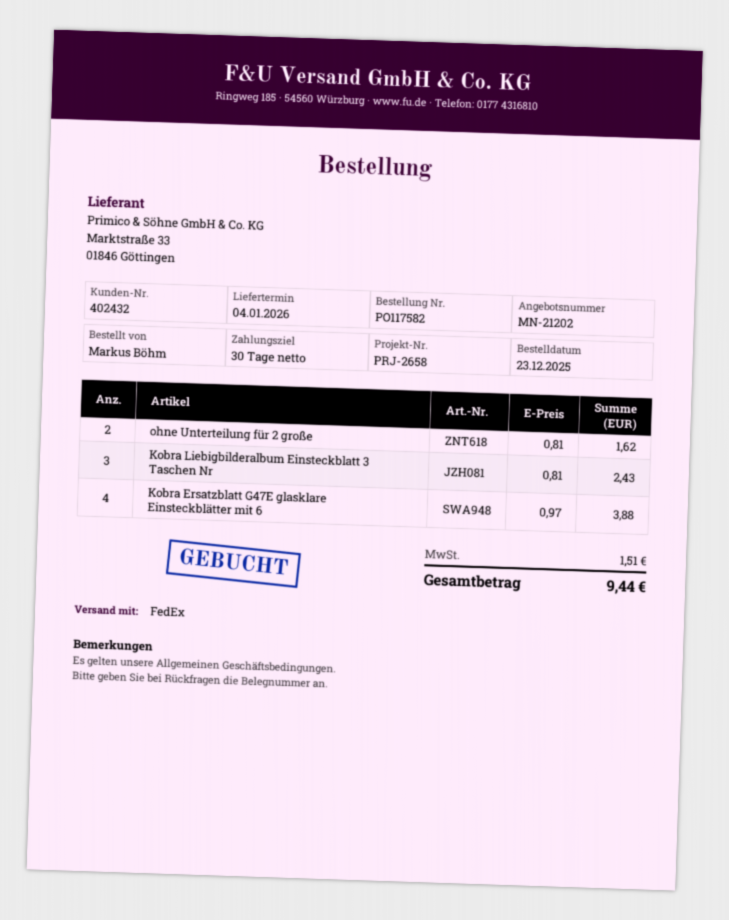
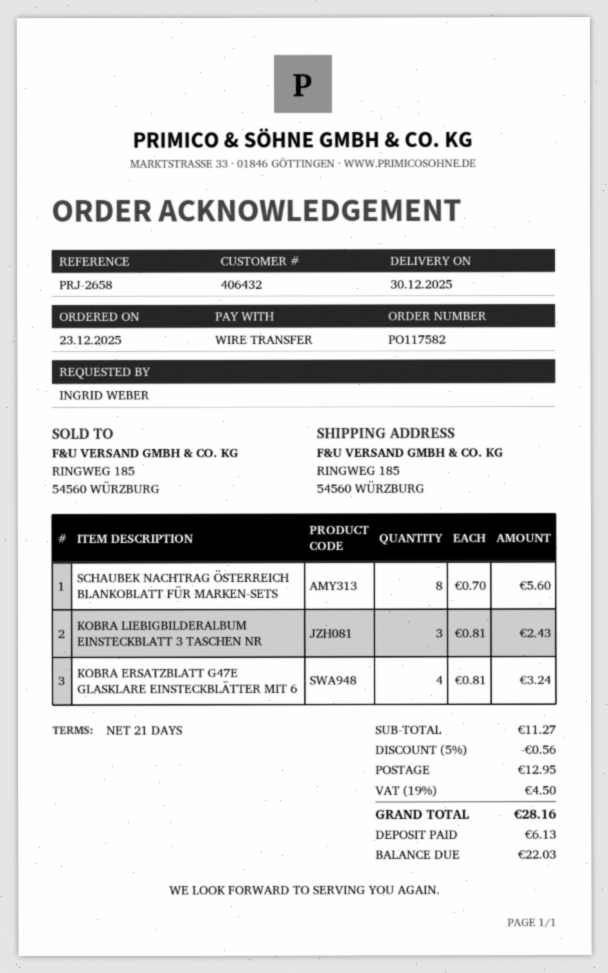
delivery date: 2026-01-04 -> 2025-12-30
payment terms: 30 days -> 21 days
customer number: 402432 -> 406432
ordered by: Markus Böhm -> INGRID WEBER
ohne Unterteilung für 2 große: 2 x 0.81 = 1.62 -> none
Kobra Ersatzblatt G47E glasklare Einsteckblätter mit 6: 4 x 0.97 = 3.88 -> 4 x 0.81 = 3.24
SCHAUBEK NACHTRAG ÖSTERREICH BLANKOBLATT FÜR MARKEN-SETS: none -> 8 x 0.70 = 5.60
discount: none -> 5% = 0.56
shipping: none -> 12.95
tax: 1.51 -> 4.50
total: 9.44 -> 28.16

